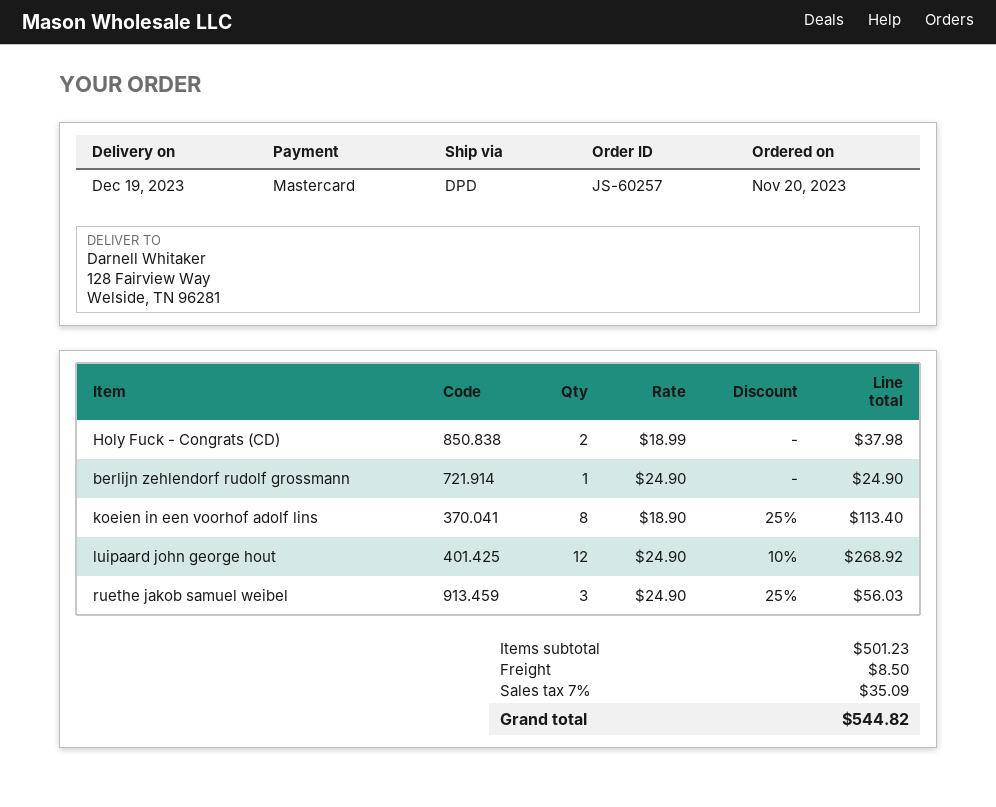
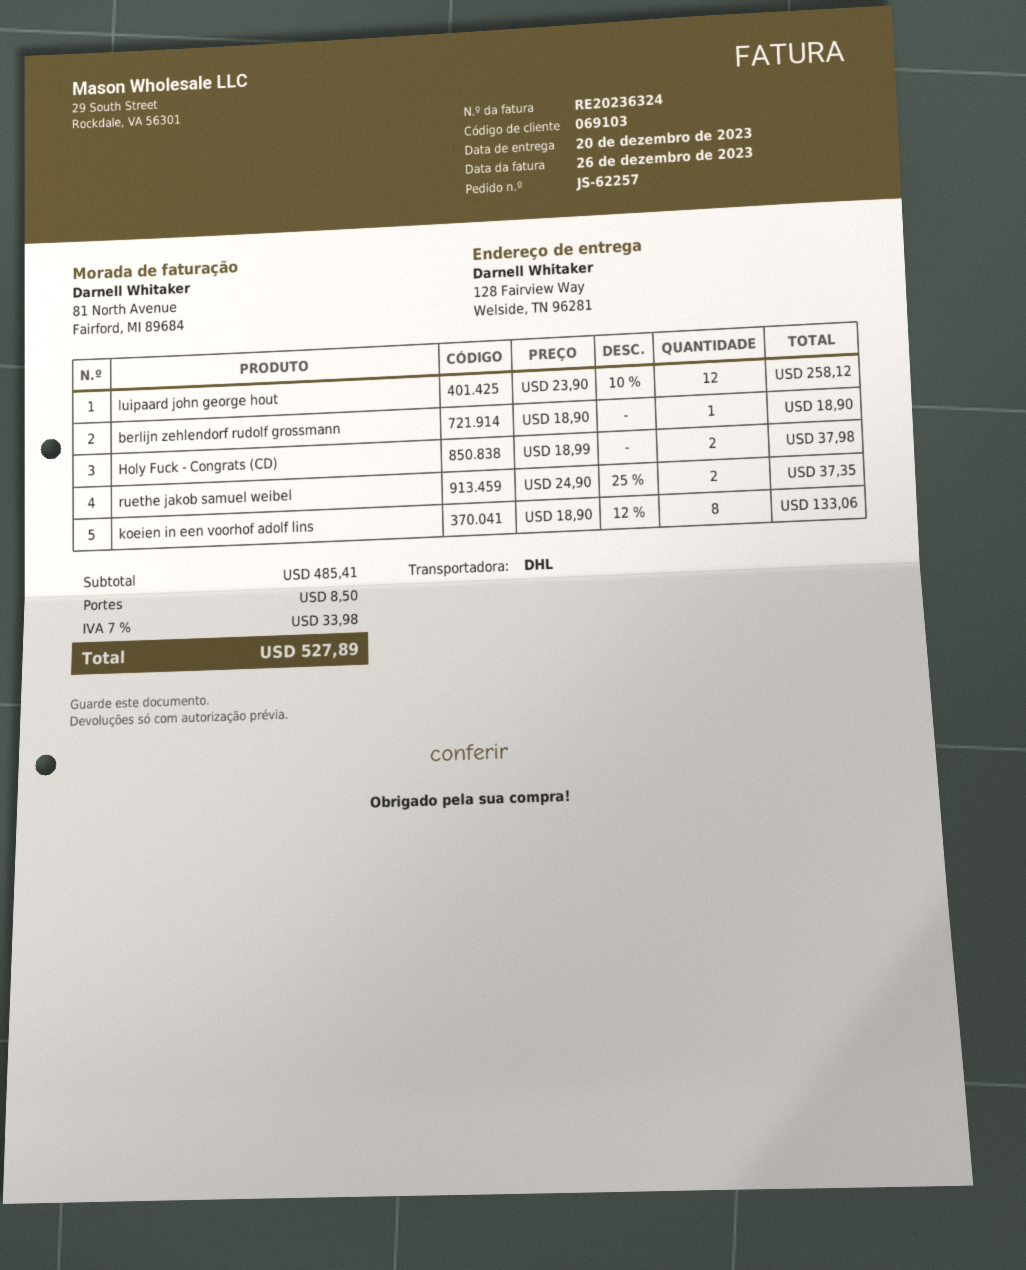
order number: JS-60257 -> JS-62257
delivery date: 2023-12-19 -> 2023-12-20
shipping method: DPD -> DHL
berlijn zehlendorf rudolf grossmann: 1 x 24.90 = 24.90 -> 1 x 18.90 = 18.90
koeien in een voorhof adolf lins: 8 x 18.90 - 25% = 113.40 -> 8 x 18.90 - 12% = 133.06
luipaard john george hout: 12 x 24.90 - 10% = 268.92 -> 12 x 23.90 - 10% = 258.12
ruethe jakob samuel weibel: 3 x 24.90 - 25% = 56.03 -> 2 x 24.90 - 25% = 37.35
subtotal: 501.23 -> 485.41
tax: 7% = 35.09 -> 7% = 33.98
total: 544.82 -> 527.89

